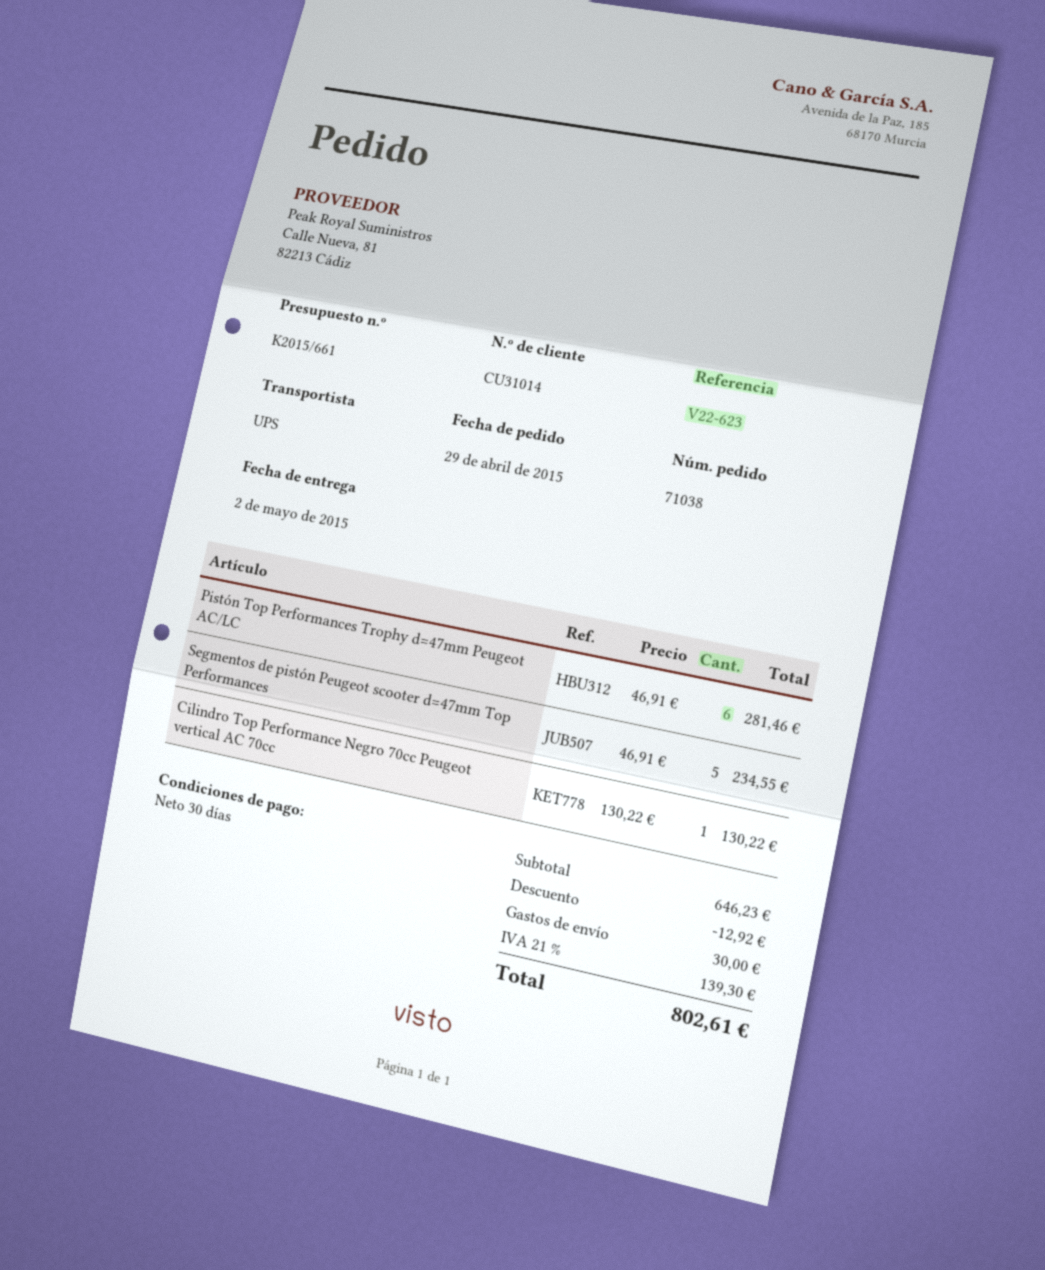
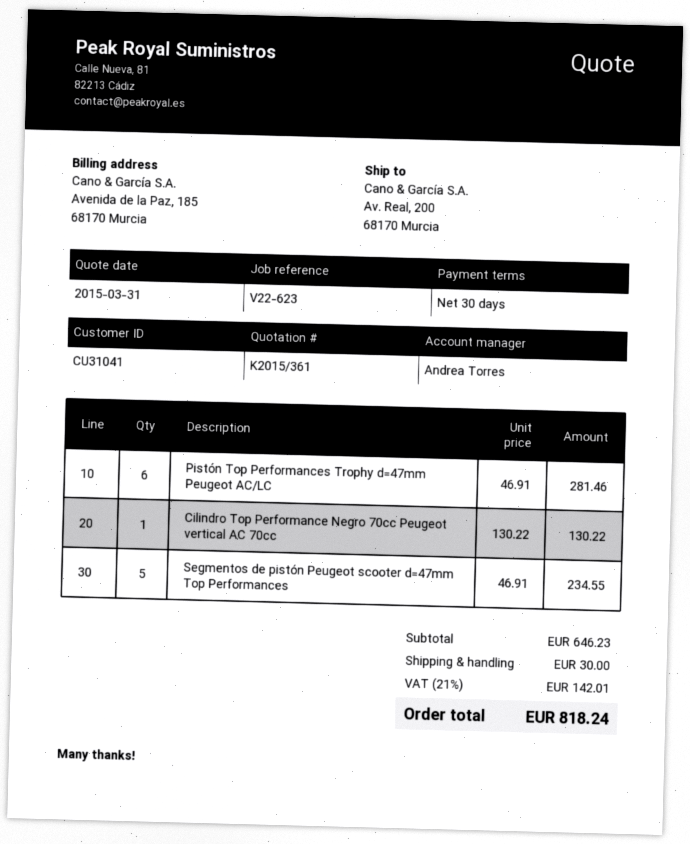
quote number: K2015/661 -> K2015/361
customer number: CU31014 -> CU31041
discount: 12.92 -> none
tax: 21% = 139.30 -> 21% = 142.01
total: 802.61 -> 818.24

